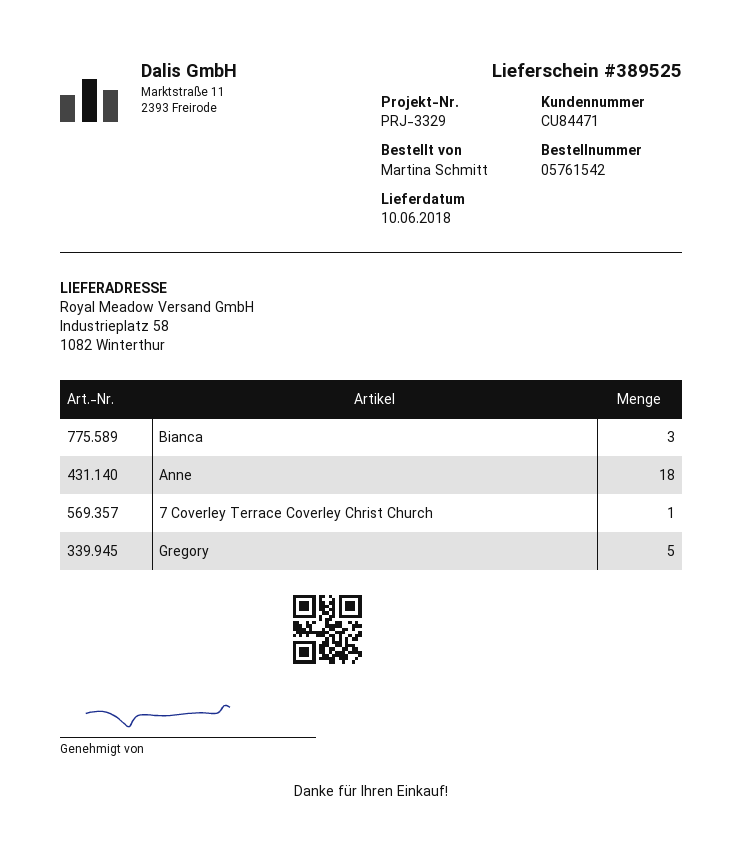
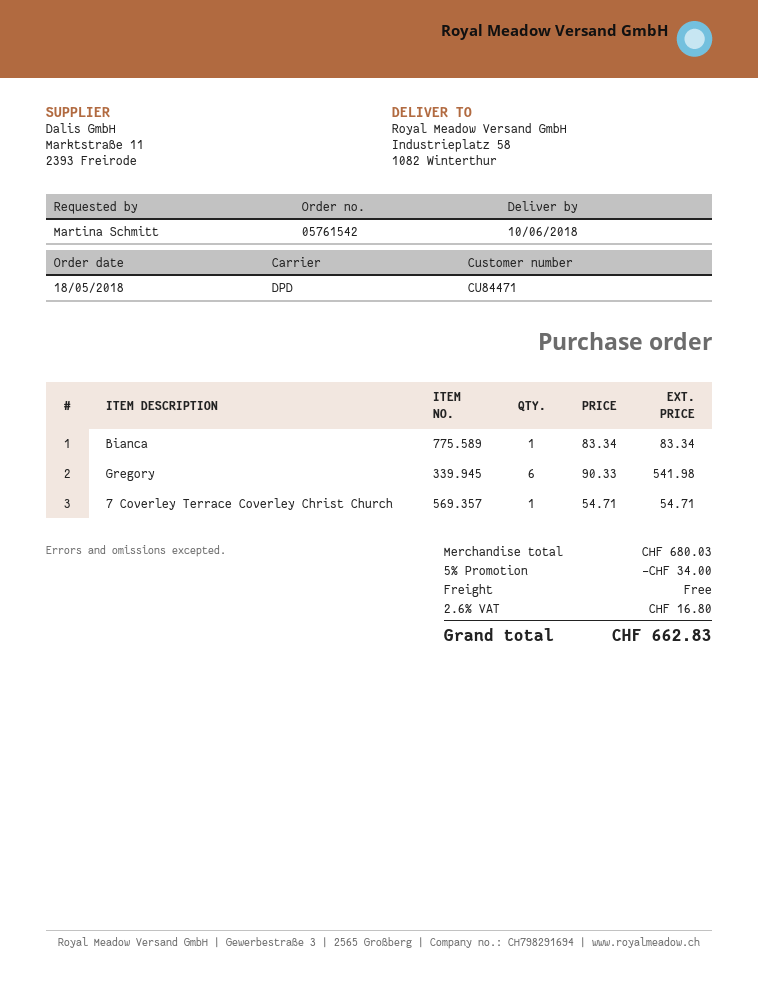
Bianca: 3 -> 1
Anne: 18 -> none
Gregory: 5 -> 6

